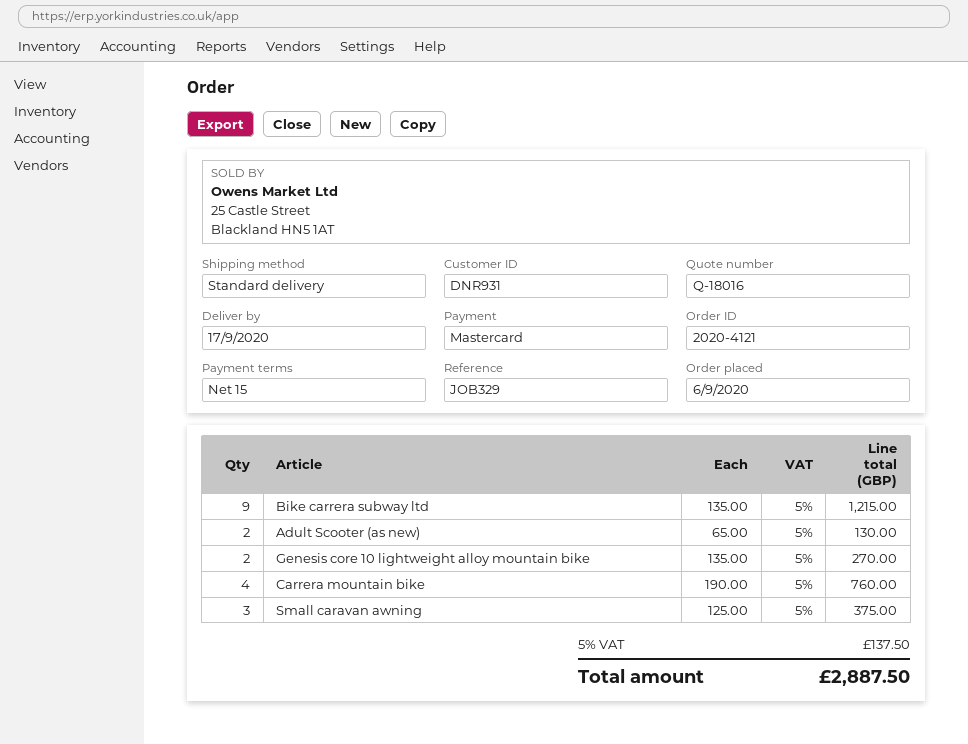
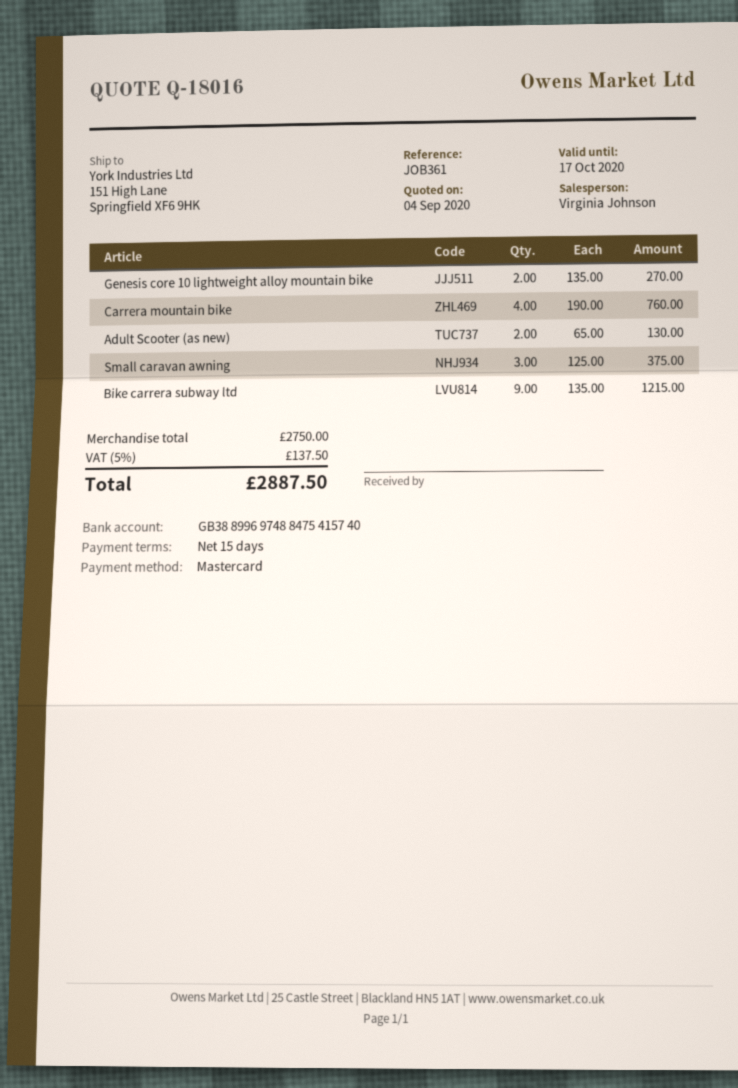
reference: JOB329 -> JOB361

